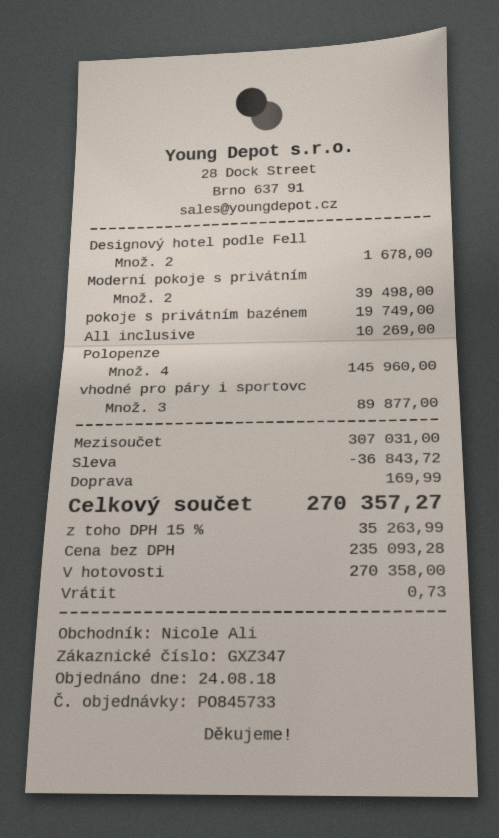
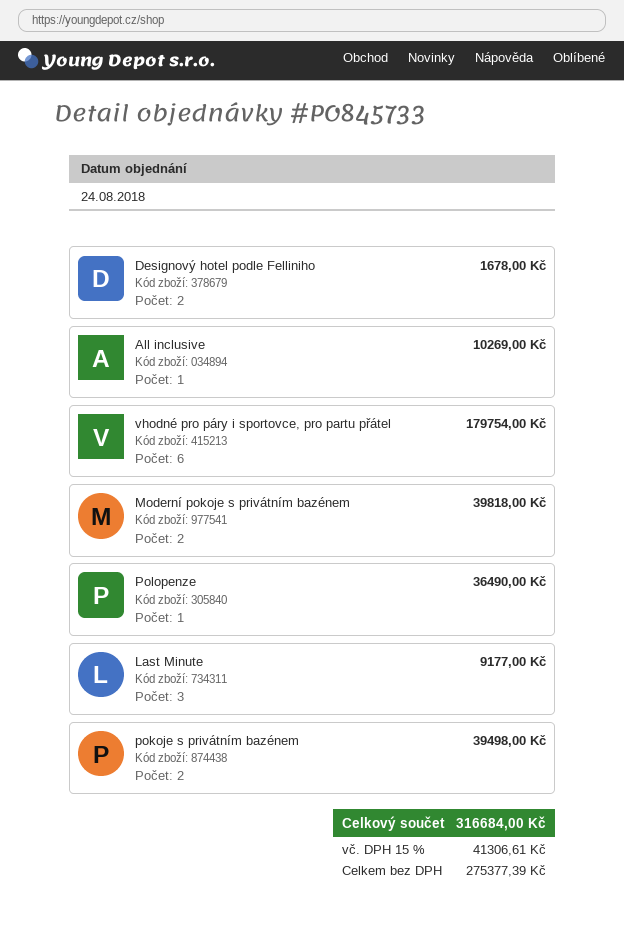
Moderní pokoje s privátním: 2 for 39498.00 -> 2 for 39818.00
pokoje s privátním bazénem: 1 for 19749.00 -> 2 for 39498.00
Polopenze: 4 for 145960.00 -> 1 for 36490.00
vhodné pro páry i sportovc: 3 for 89877.00 -> 6 for 179754.00
Last Minute: none -> 3 for 9177.00
discount: 36843.72 -> none
shipping: 169.99 -> none
net: 235093.28 -> 275377.39
tax: 15% = 35263.99 -> 15% = 41306.61
total: 270357.27 -> 316684.00

